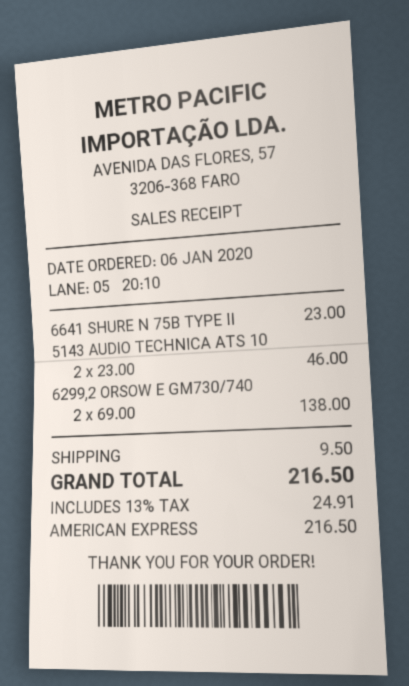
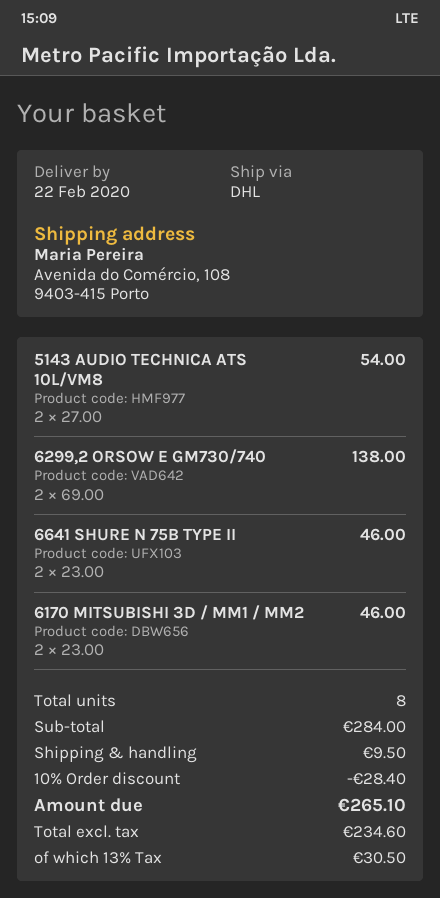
6641 SHURE N 75B TYPE II: 1 x 23.00 = 23.00 -> 2 x 23.00 = 46.00
5143 AUDIO TECHNICA ATS 10: 2 x 23.00 = 46.00 -> 2 x 27.00 = 54.00
6170 MITSUBISHI 3D / MM1 / MM2: none -> 2 x 23.00 = 46.00
discount: none -> 10% = 28.40
tax: 13% = 24.91 -> 13% = 30.50
total: 216.50 -> 265.10

